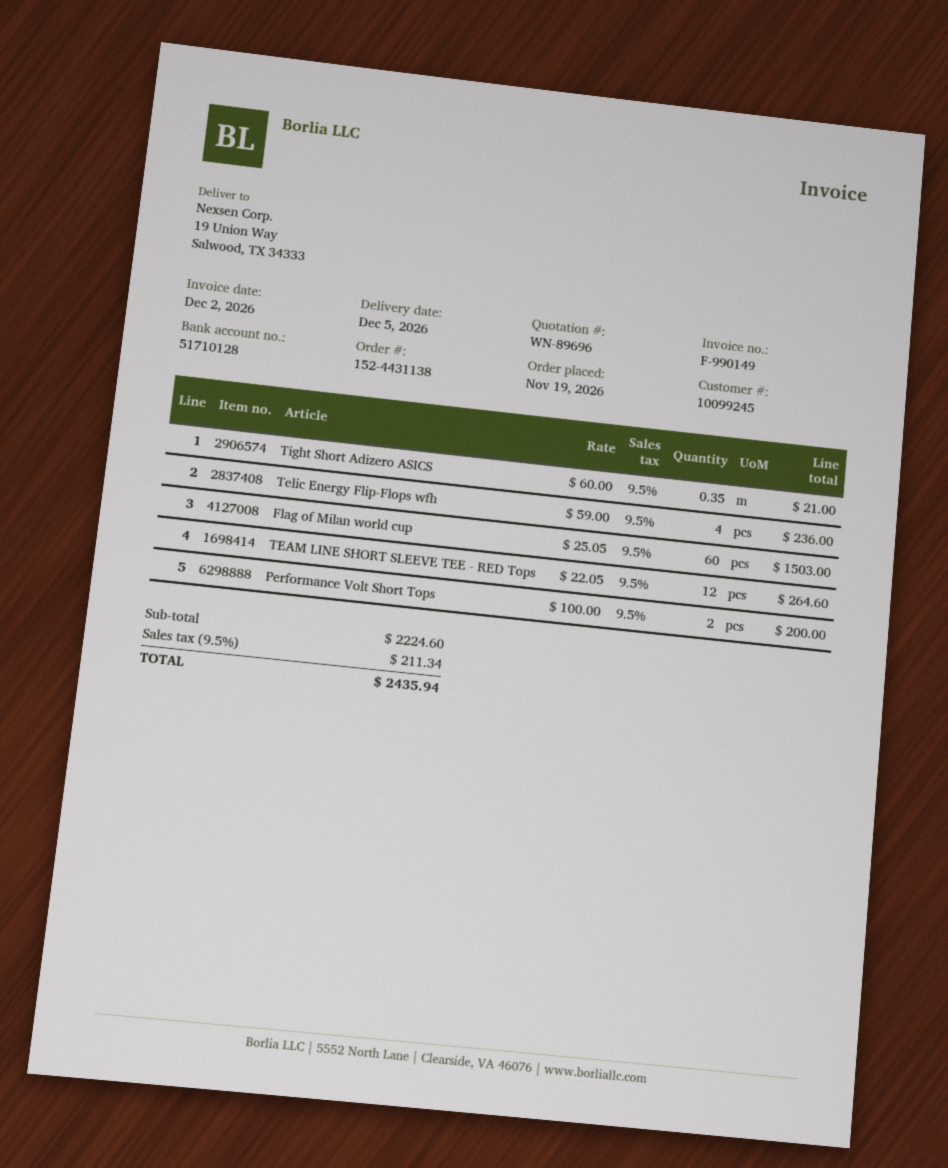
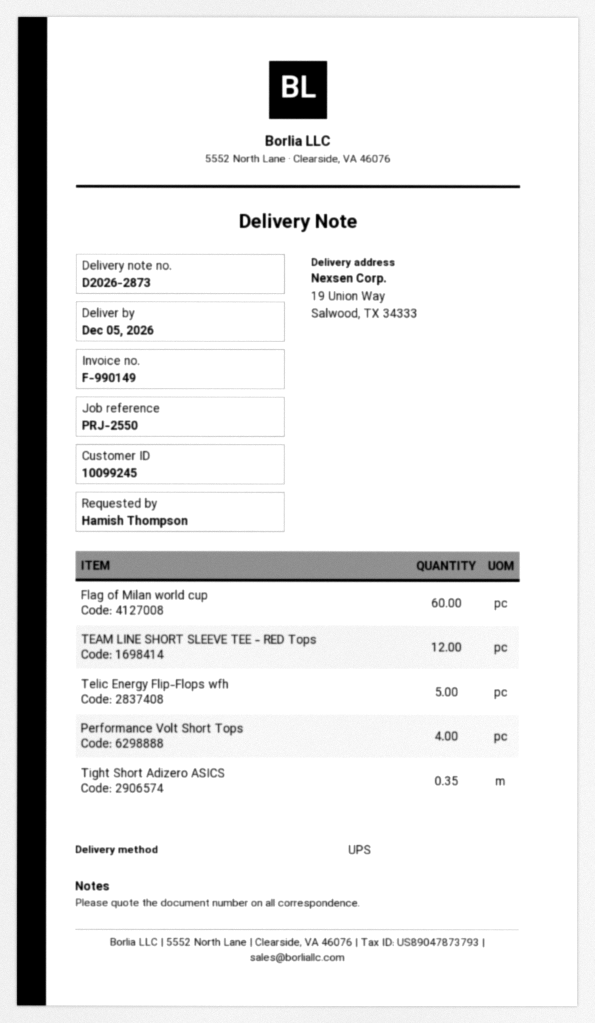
Telic Energy Flip-Flops wfh: 4 -> 5
Performance Volt Short Tops: 2 -> 4

